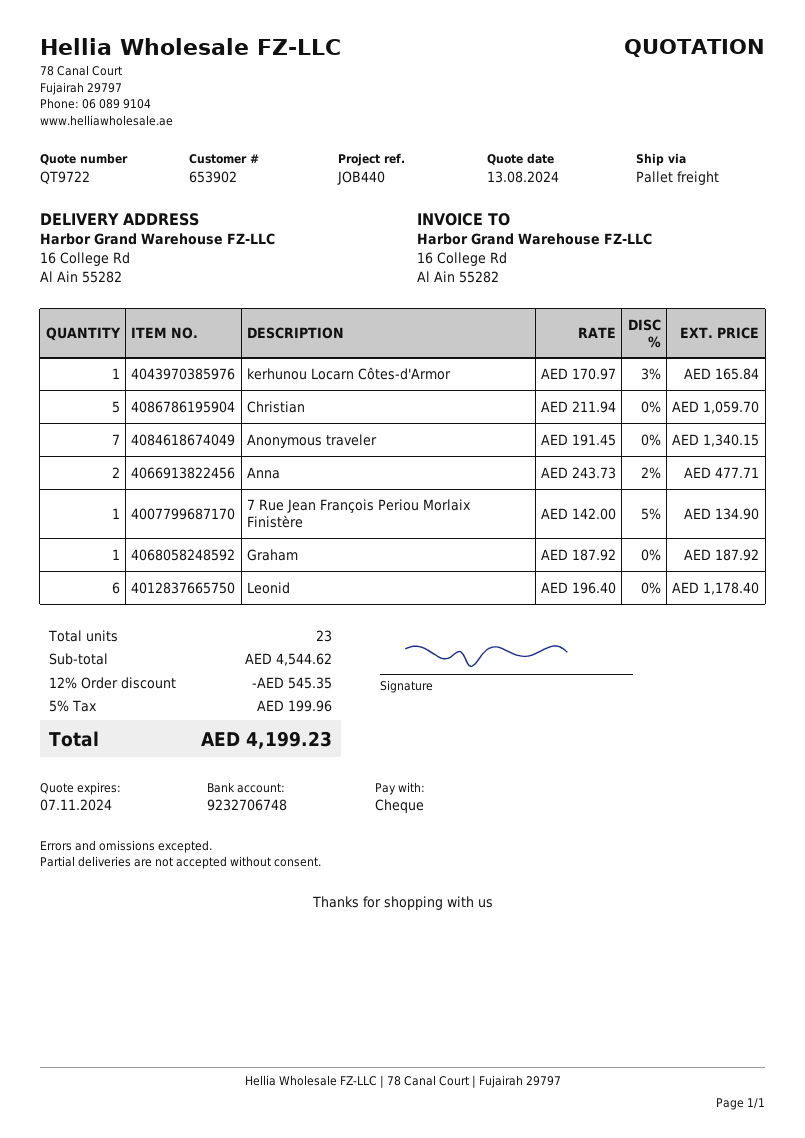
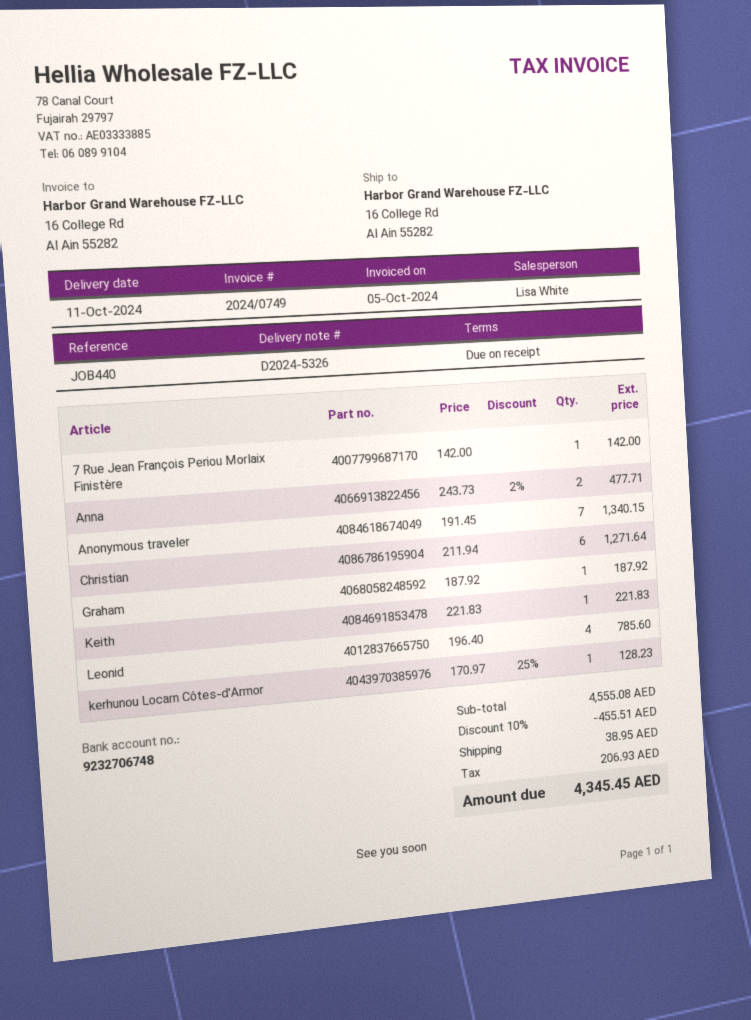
kerhunou Locarn Côtes-d'Armor: 1 x 170.97 - 3% = 165.84 -> 1 x 170.97 - 25% = 128.23
Christian: 5 x 211.94 = 1059.70 -> 6 x 211.94 = 1271.64
7 Rue Jean François Periou Morlaix Finistère: 1 x 142.00 - 5% = 134.90 -> 1 x 142.00 = 142.00
Leonid: 6 x 196.40 = 1178.40 -> 4 x 196.40 = 785.60
Keith: none -> 1 x 221.83 = 221.83
subtotal: 4544.62 -> 4555.08
discount: 12% = 545.35 -> 10% = 455.51
shipping: none -> 38.95
tax: 199.96 -> 206.93
total: 4199.23 -> 4345.45

